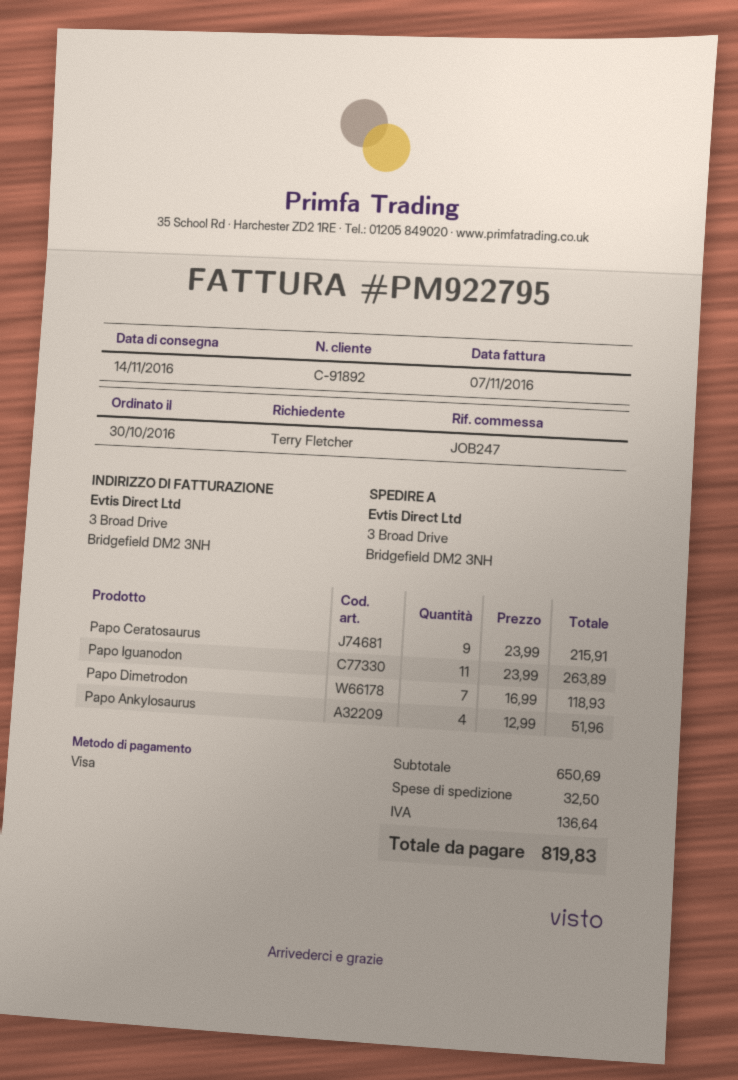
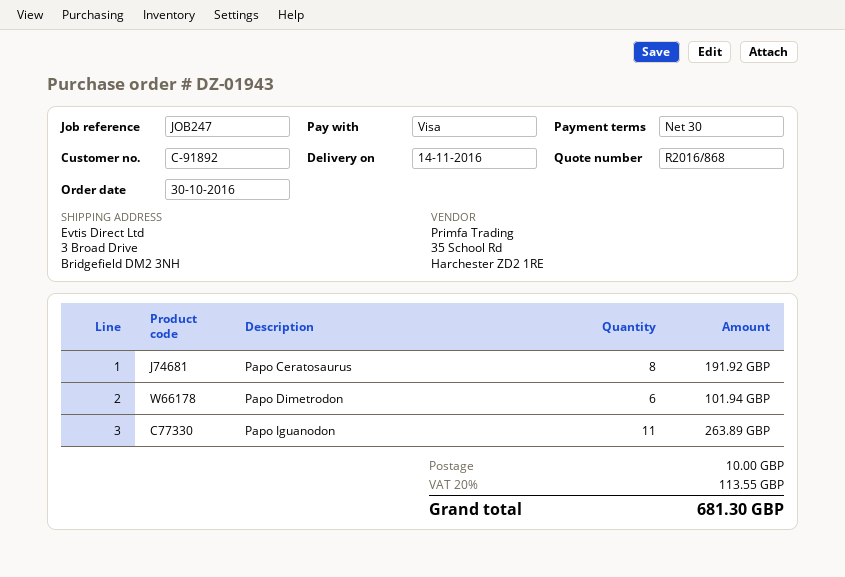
Papo Ceratosaurus: 9 for 215.91 -> 8 for 191.92
Papo Dimetrodon: 7 for 118.93 -> 6 for 101.94
Papo Ankylosaurus: 4 for 51.96 -> none
shipping: 32.50 -> 10.00
tax: 136.64 -> 113.55
total: 819.83 -> 681.30

